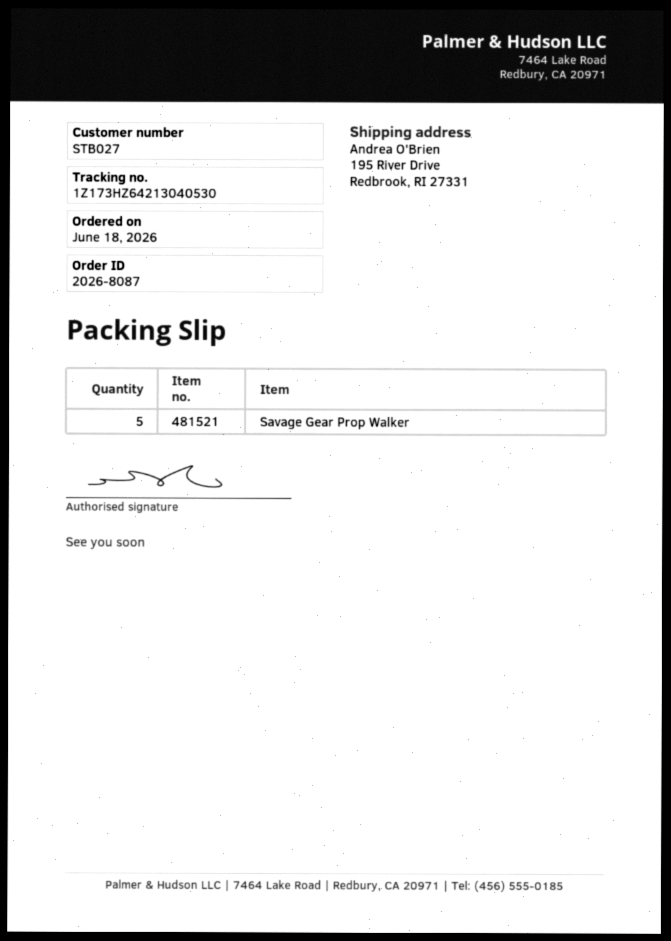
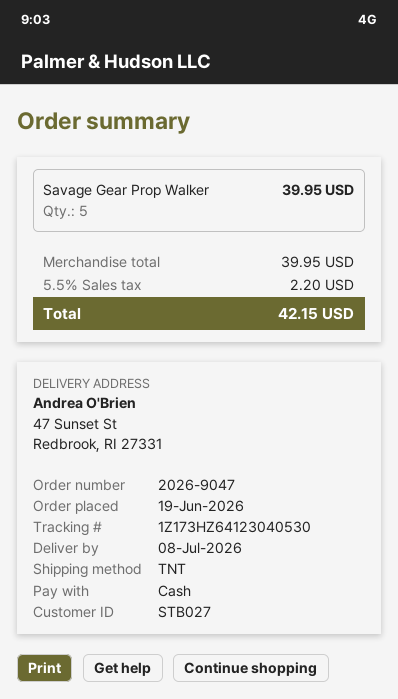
order number: 2026-8087 -> 2026-9047
order date: 2026-06-18 -> 2026-06-19
tracking number: 1Z173HZ64213040530 -> 1Z173HZ64123040530
ship to: 195 River Drive, Redbrook, RI 27331 -> 47 Sunset St, Redbrook, RI 27331

